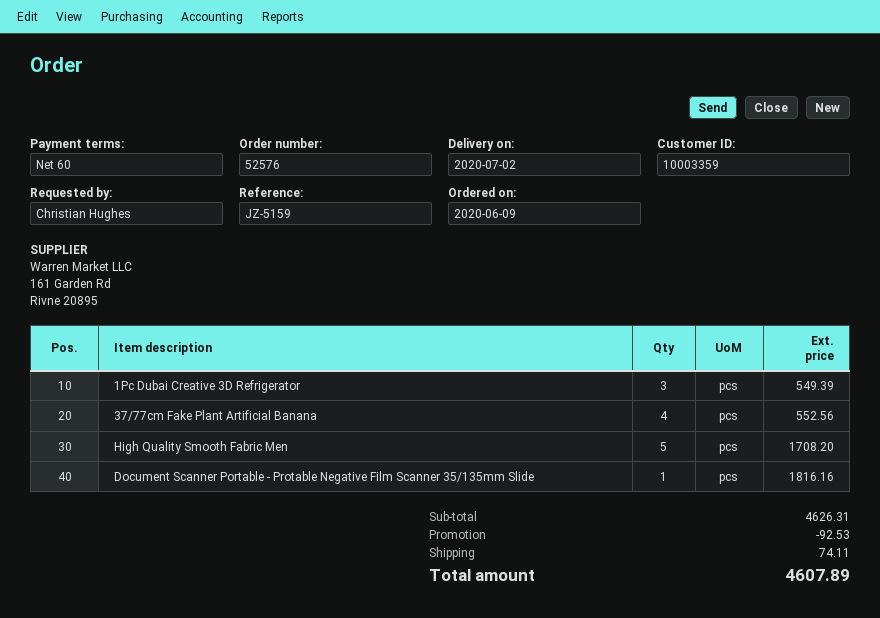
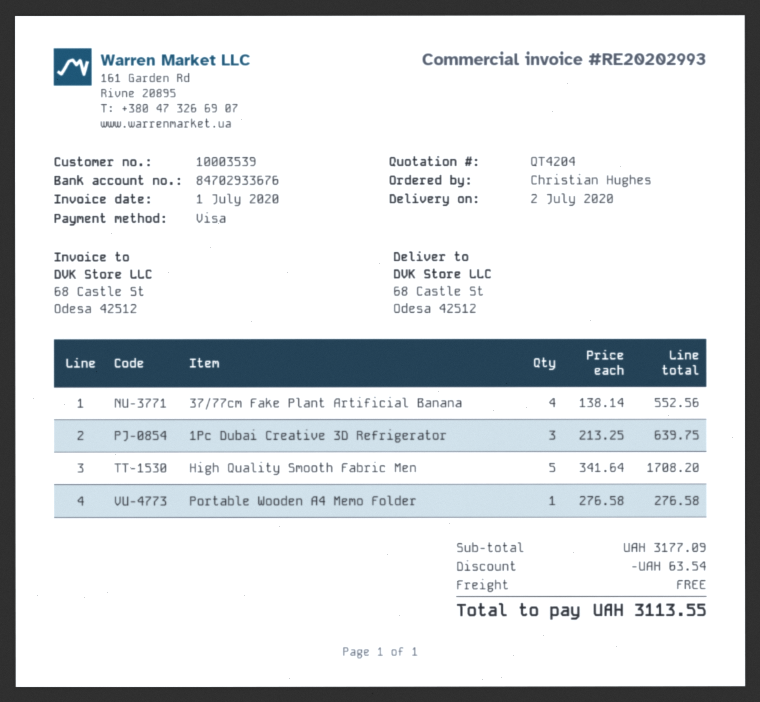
customer number: 10003359 -> 10003539
1Pc Dubai Creative 3D Refrigerator: 3 for 549.39 -> 3 for 639.75
Document Scanner Portable - Protable Negative Film Scanner 35/135mm Slide: 1 for 1816.16 -> none
Portable Wooden A4 Memo Folder: none -> 1 for 276.58
subtotal: 4626.31 -> 3177.09
discount: 92.53 -> 63.54
shipping: 74.11 -> 0.00
total: 4607.89 -> 3113.55

